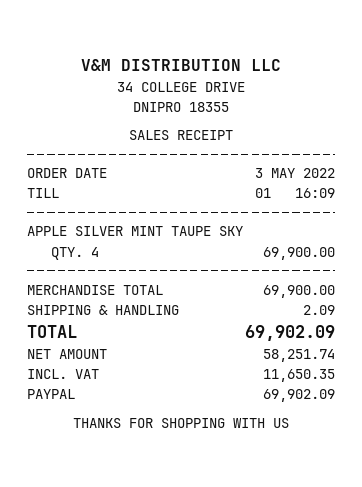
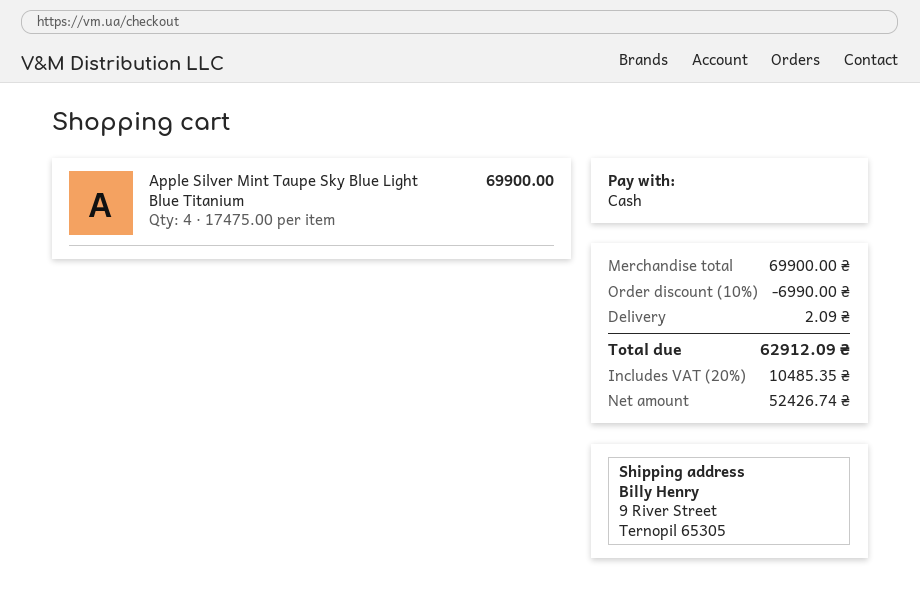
payment method: PayPal -> cash
discount: none -> 10% = 6990.00
net: 58251.74 -> 52426.74
tax: 11650.35 -> 10485.35
total: 69902.09 -> 62912.09

